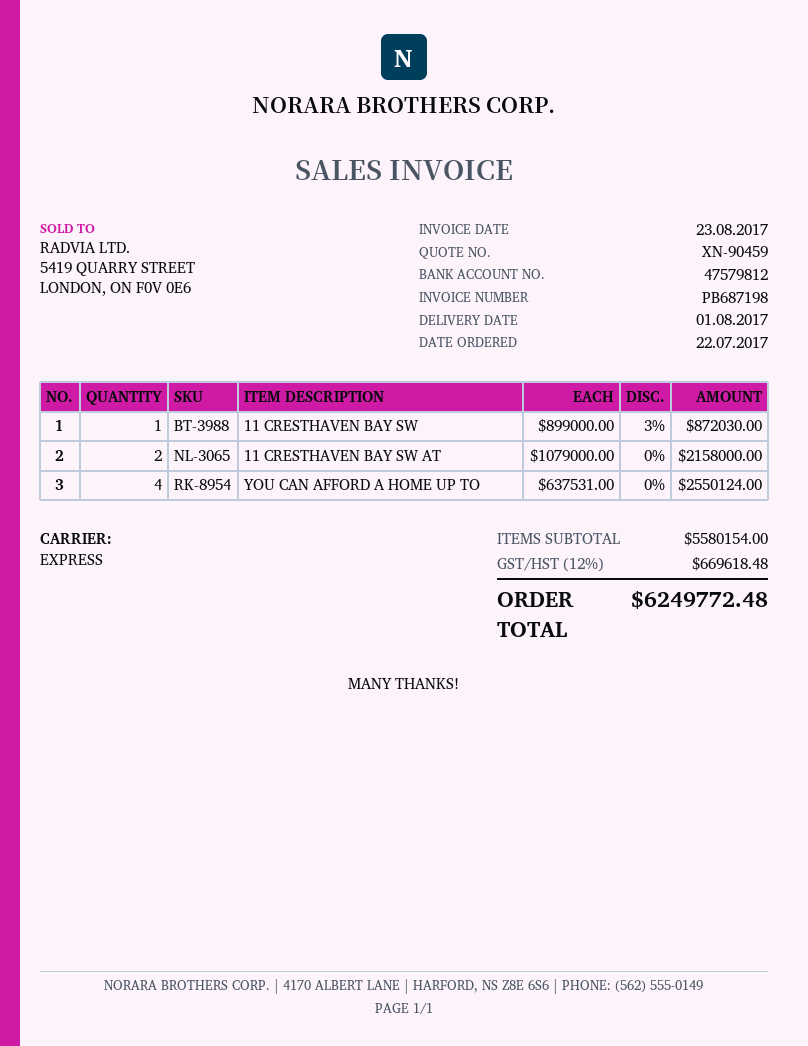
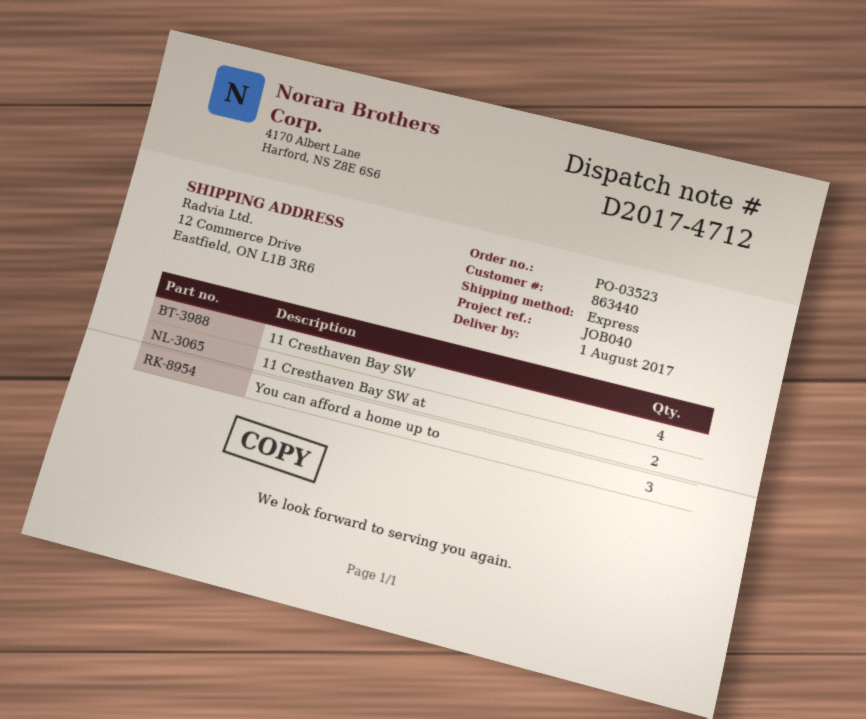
11 CRESTHAVEN BAY SW: 1 -> 4
YOU CAN AFFORD A HOME UP TO: 4 -> 3

